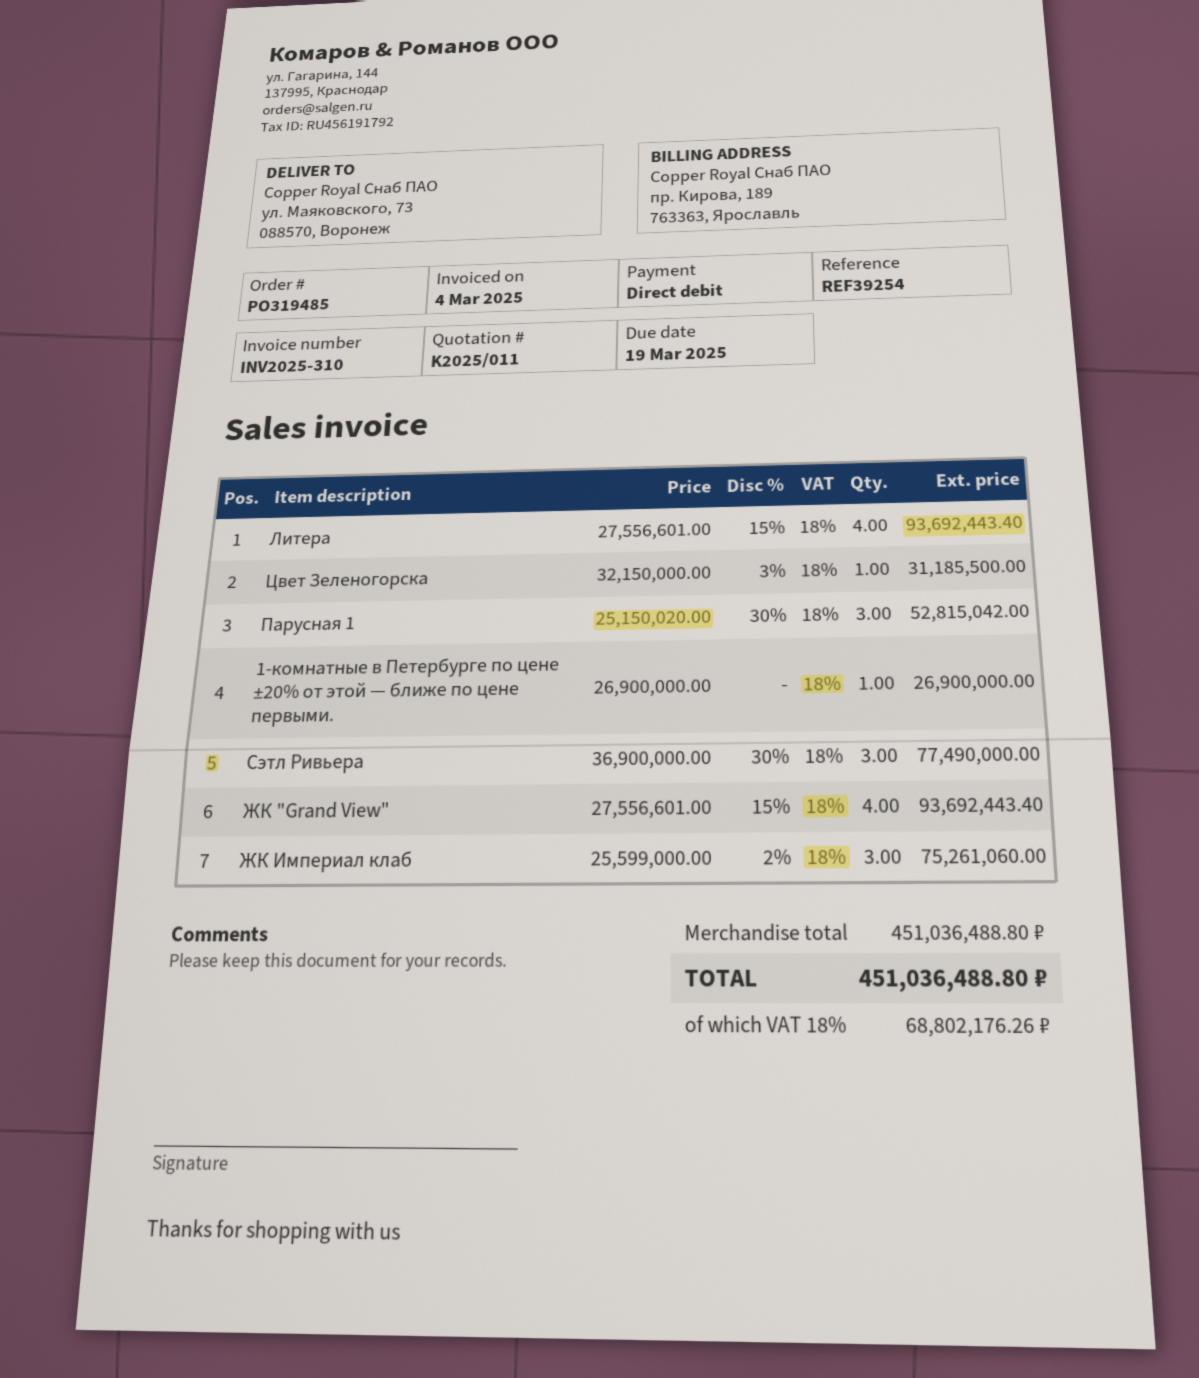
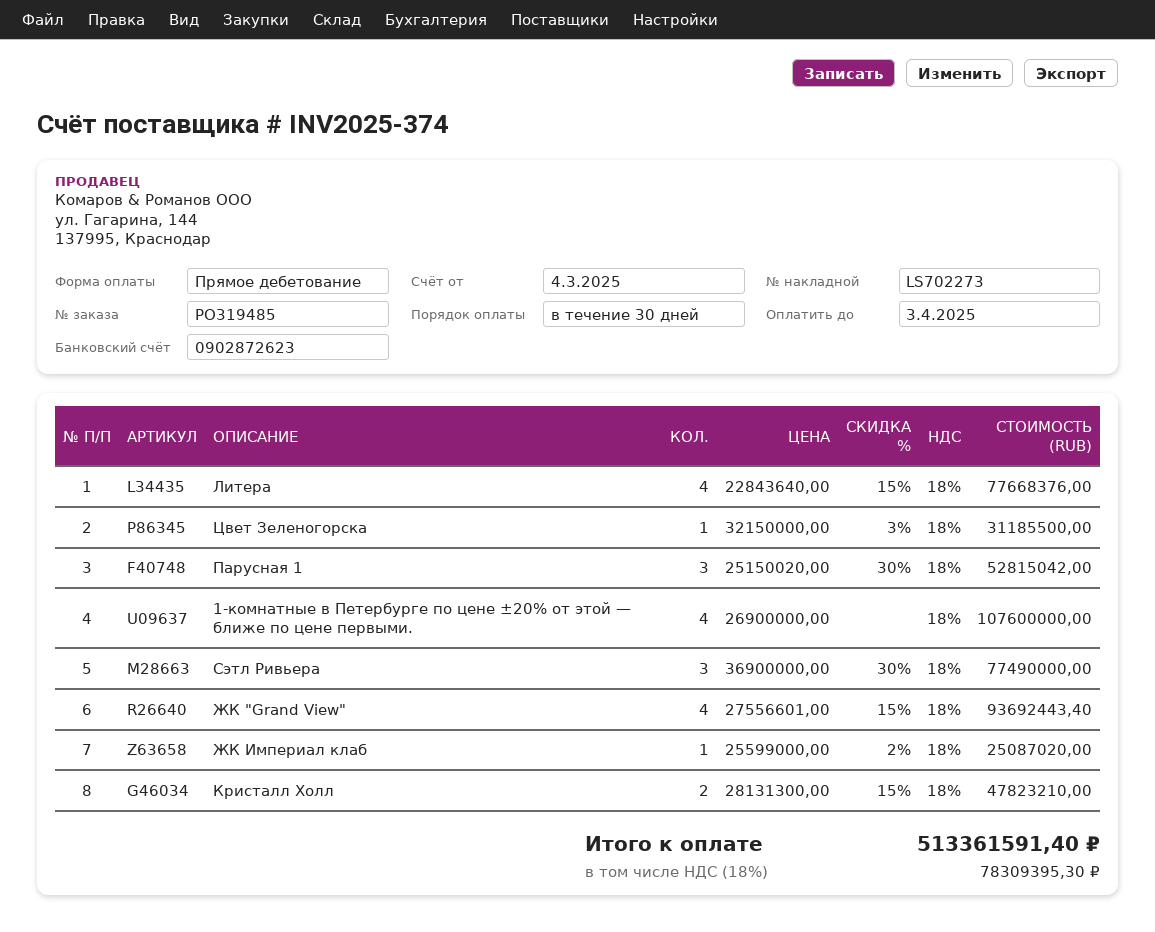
invoice number: INV2025-310 -> INV2025-374
due date: 2025-03-19 -> 2025-04-03
Литера: 4 x 27556601.00 - 15% = 93692443.40 -> 4 x 22843640.00 - 15% = 77668376.00
1-комнатные в Петербурге по цене ±20% от этой — ближе по цене первыми.: 1 x 26900000.00 = 26900000.00 -> 4 x 26900000.00 = 107600000.00
ЖК Империал клаб: 3 x 25599000.00 - 2% = 75261060.00 -> 1 x 25599000.00 - 2% = 25087020.00
Кристалл Холл: none -> 2 x 28131300.00 - 15% = 47823210.00
tax: 18% = 68802176.26 -> 18% = 78309395.30
total: 451036488.80 -> 513361591.40

